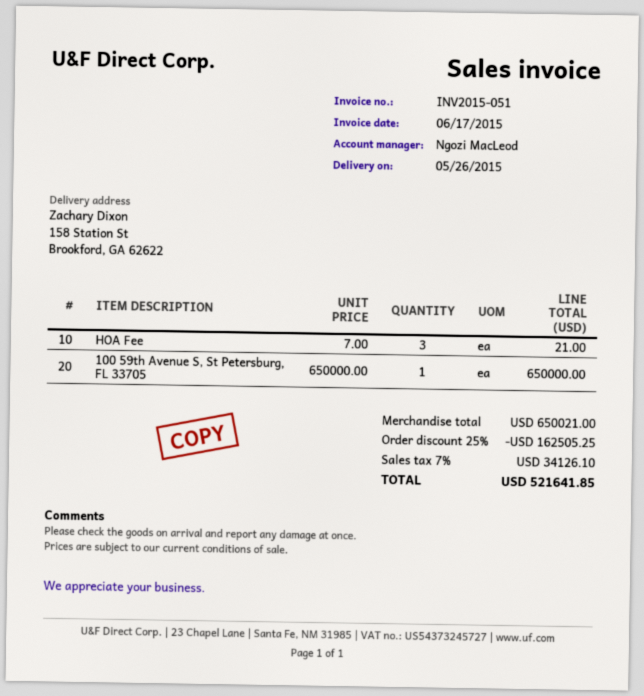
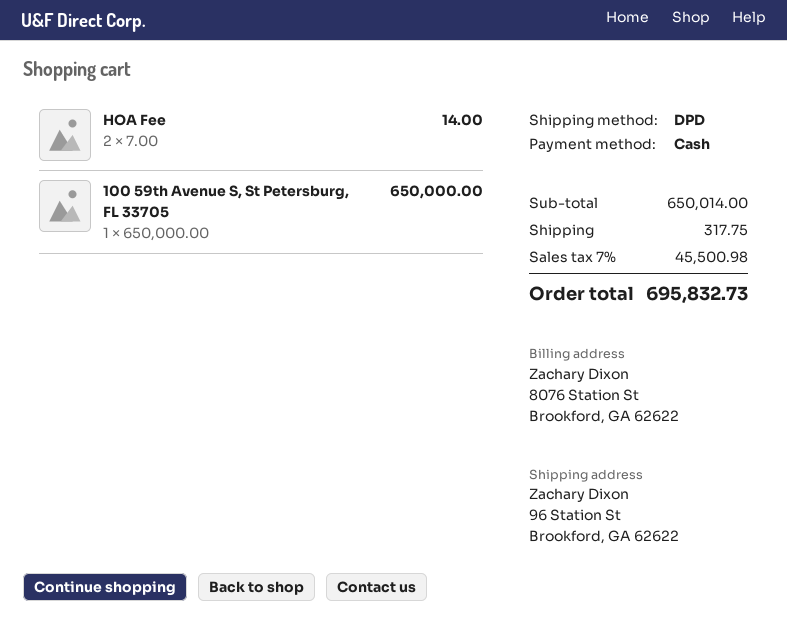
ship to: 158 Station St, Brookford, GA 62622 -> 96 Station St, Brookford, GA 62622
HOA Fee: 3 x 7.00 = 21.00 -> 2 x 7.00 = 14.00
subtotal: 650021.00 -> 650014.00
discount: 25% = 162505.25 -> none
shipping: none -> 317.75
tax: 7% = 34126.10 -> 7% = 45500.98
total: 521641.85 -> 695832.73

